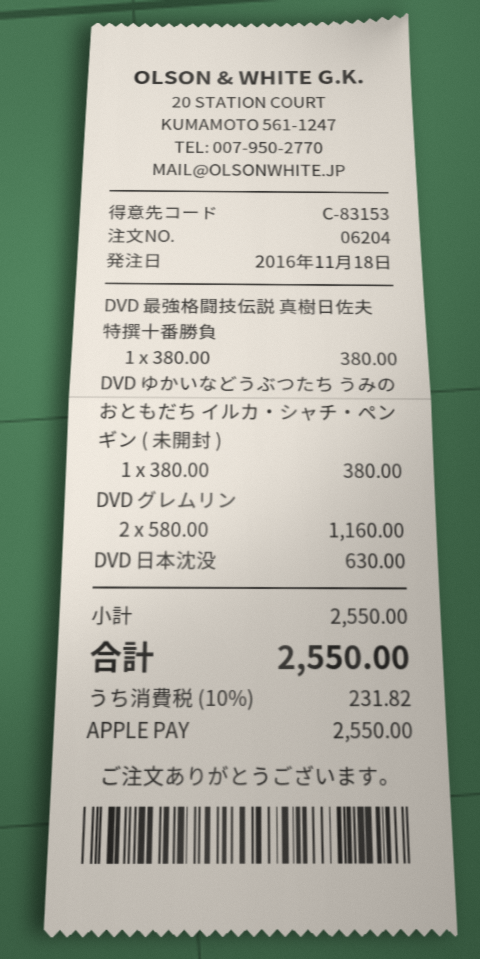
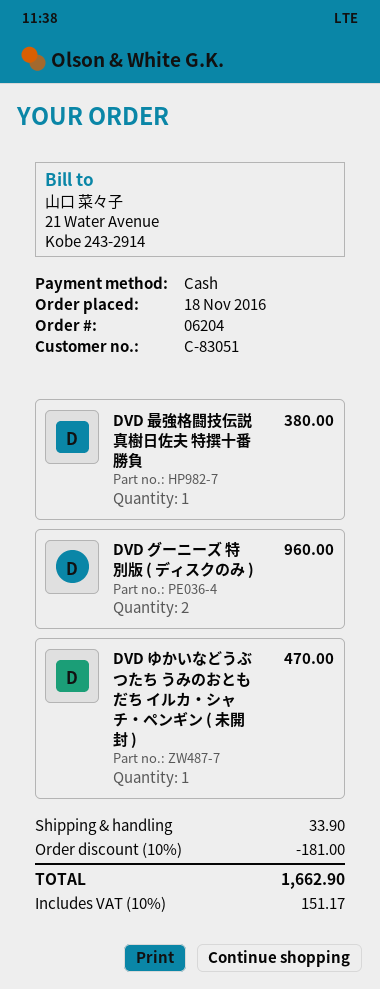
customer number: C-83153 -> C-83051
payment method: Apple Pay -> cash
DVD ゆかいなどうぶつたち うみのおともだち イルカ・シャチ・ペンギン ( 未開封 ): 1 for 380.00 -> 1 for 470.00
DVD グレムリン: 2 for 1160.00 -> none
DVD 日本沈没: 1 for 630.00 -> none
DVD グーニーズ 特別版 ( ディスクのみ ): none -> 2 for 960.00
discount: none -> 10% = 181.00
shipping: none -> 33.90
tax: 10% = 231.82 -> 10% = 151.17
total: 2550.00 -> 1662.90

